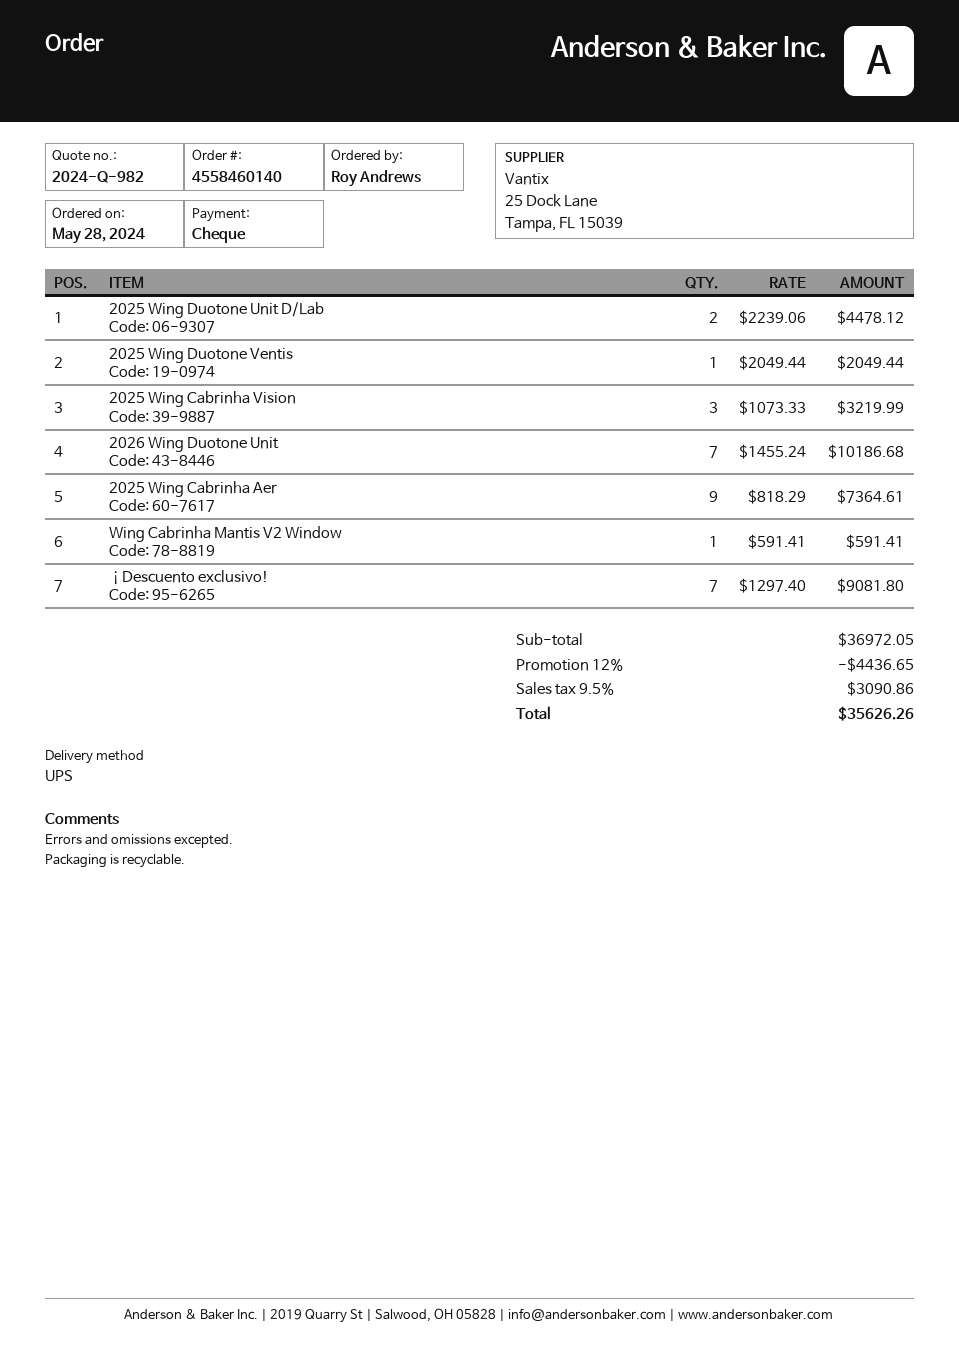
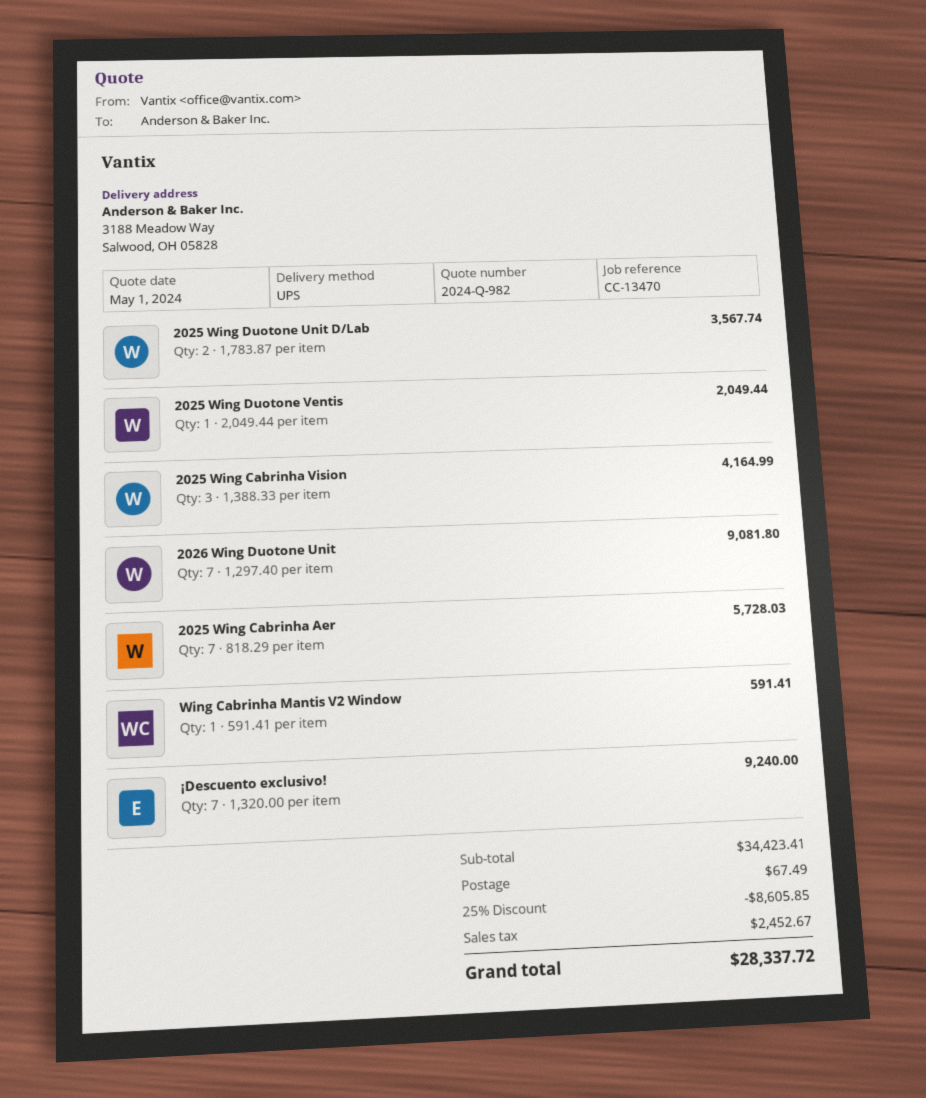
2025 Wing Duotone Unit D/Lab: 2 x 2239.06 = 4478.12 -> 2 x 1783.87 = 3567.74
2025 Wing Cabrinha Vision: 3 x 1073.33 = 3219.99 -> 3 x 1388.33 = 4164.99
2026 Wing Duotone Unit: 7 x 1455.24 = 10186.68 -> 7 x 1297.40 = 9081.80
2025 Wing Cabrinha Aer: 9 x 818.29 = 7364.61 -> 7 x 818.29 = 5728.03
¡Descuento exclusivo!: 7 x 1297.40 = 9081.80 -> 7 x 1320.00 = 9240.00
subtotal: 36972.05 -> 34423.41
discount: 12% = 4436.65 -> 25% = 8605.85
shipping: none -> 67.49
tax: 3090.86 -> 2452.67
total: 35626.26 -> 28337.72

